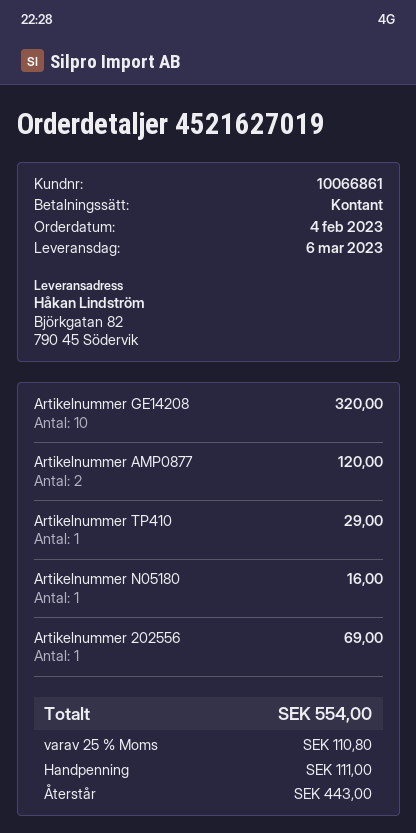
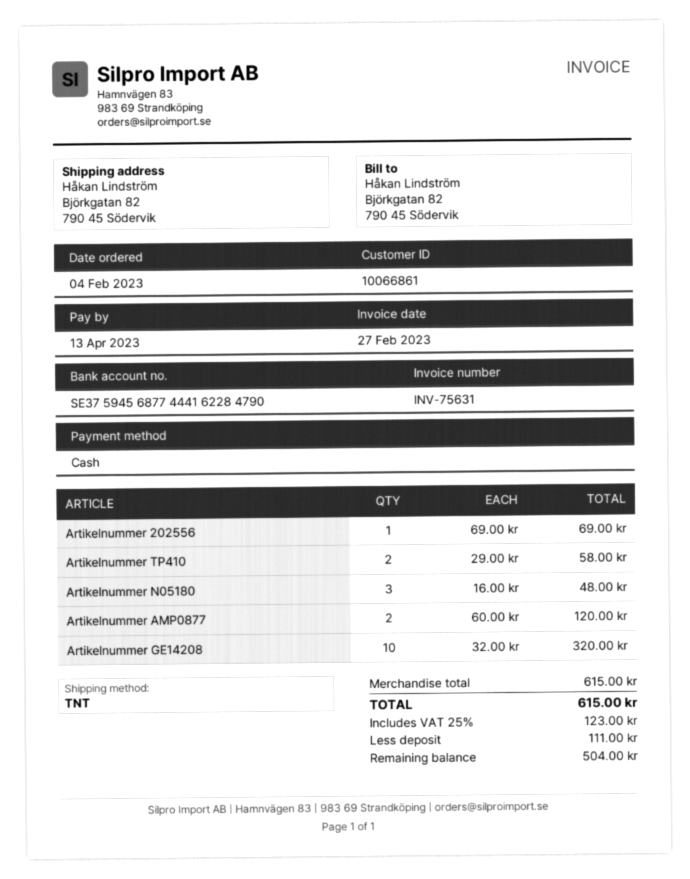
Artikelnummer TP410: 1 for 29.00 -> 2 for 58.00
Artikelnummer N05180: 1 for 16.00 -> 3 for 48.00
tax: 25% = 110.80 -> 25% = 123.00
total: 554.00 -> 615.00
balance: 443.00 -> 504.00

